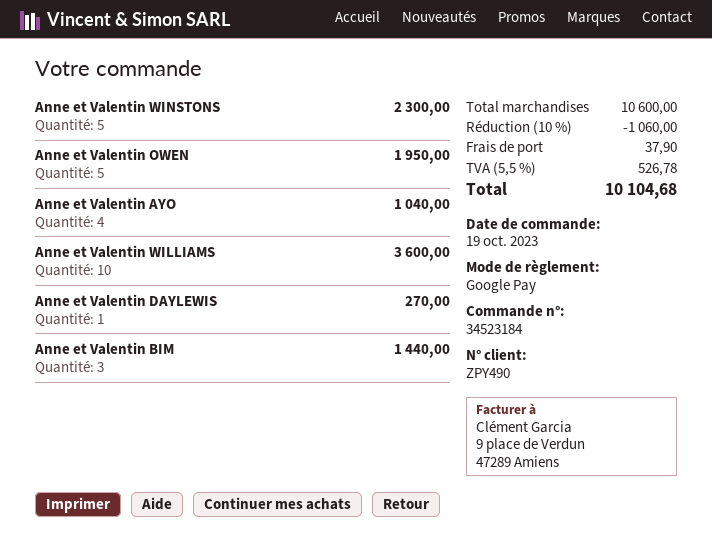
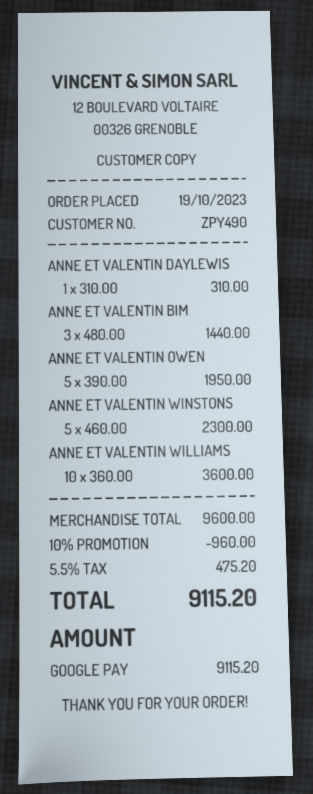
Anne et Valentin AYO: 4 for 1040.00 -> none
Anne et Valentin DAYLEWIS: 1 for 270.00 -> 1 for 310.00
subtotal: 10600.00 -> 9600.00
discount: 10% = 1060.00 -> 10% = 960.00
shipping: 37.90 -> none
tax: 5.5% = 526.78 -> 5.5% = 475.20
total: 10104.68 -> 9115.20

